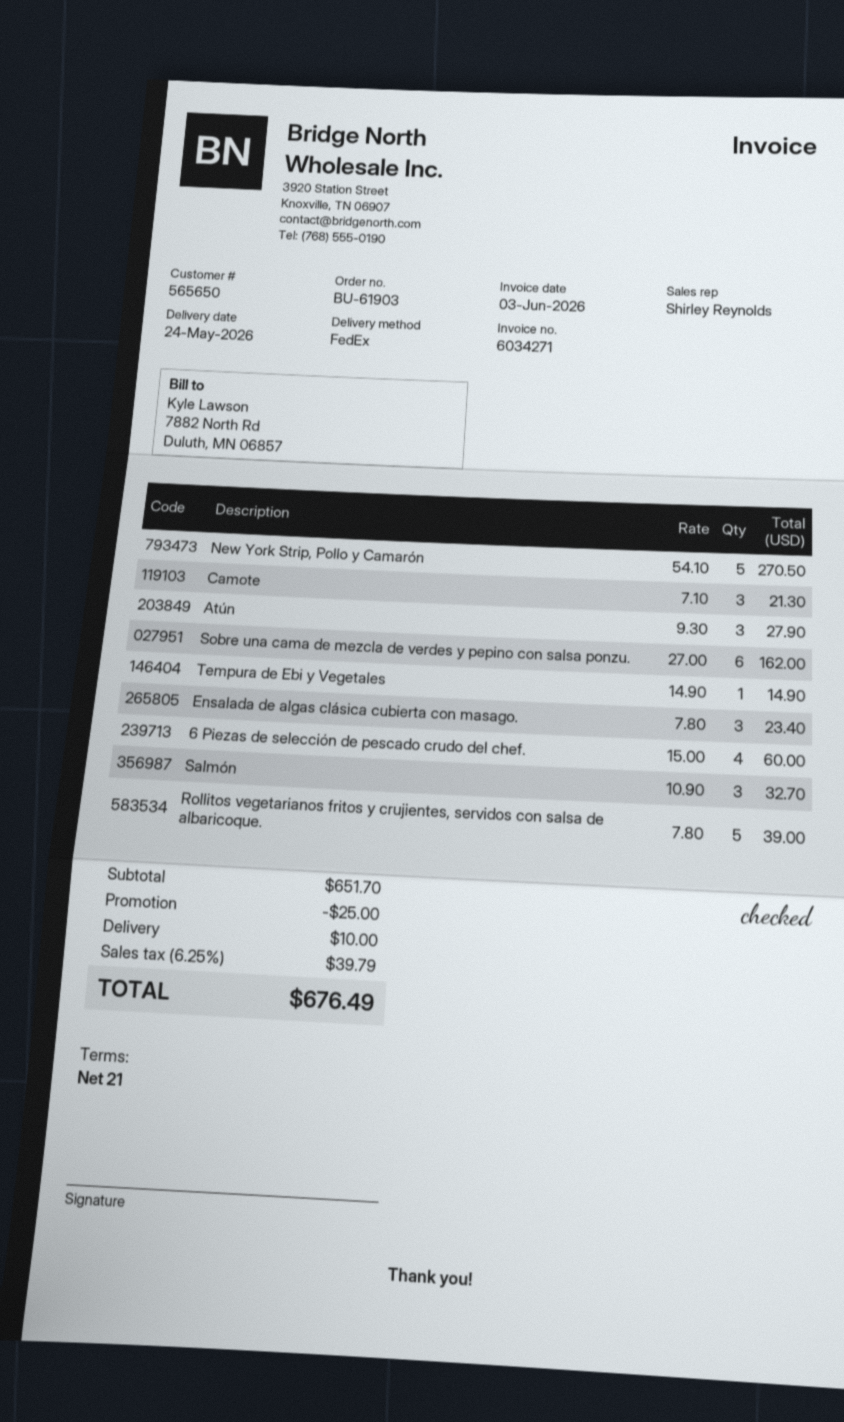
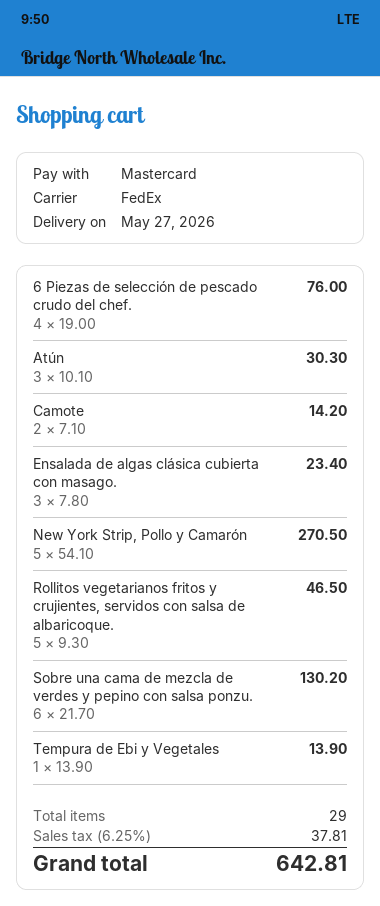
delivery date: 2026-05-24 -> 2026-05-27
Camote: 3 x 7.10 = 21.30 -> 2 x 7.10 = 14.20
Atún: 3 x 9.30 = 27.90 -> 3 x 10.10 = 30.30
Sobre una cama de mezcla de verdes y pepino con salsa ponzu.: 6 x 27.00 = 162.00 -> 6 x 21.70 = 130.20
Tempura de Ebi y Vegetales: 1 x 14.90 = 14.90 -> 1 x 13.90 = 13.90
6 Piezas de selección de pescado crudo del chef.: 4 x 15.00 = 60.00 -> 4 x 19.00 = 76.00
Salmón: 3 x 10.90 = 32.70 -> none
Rollitos vegetarianos fritos y crujientes, servidos con salsa de albaricoque.: 5 x 7.80 = 39.00 -> 5 x 9.30 = 46.50
discount: 25.00 -> none
shipping: 10.00 -> none
tax: 6.25% = 39.79 -> 6.25% = 37.81
total: 676.49 -> 642.81

